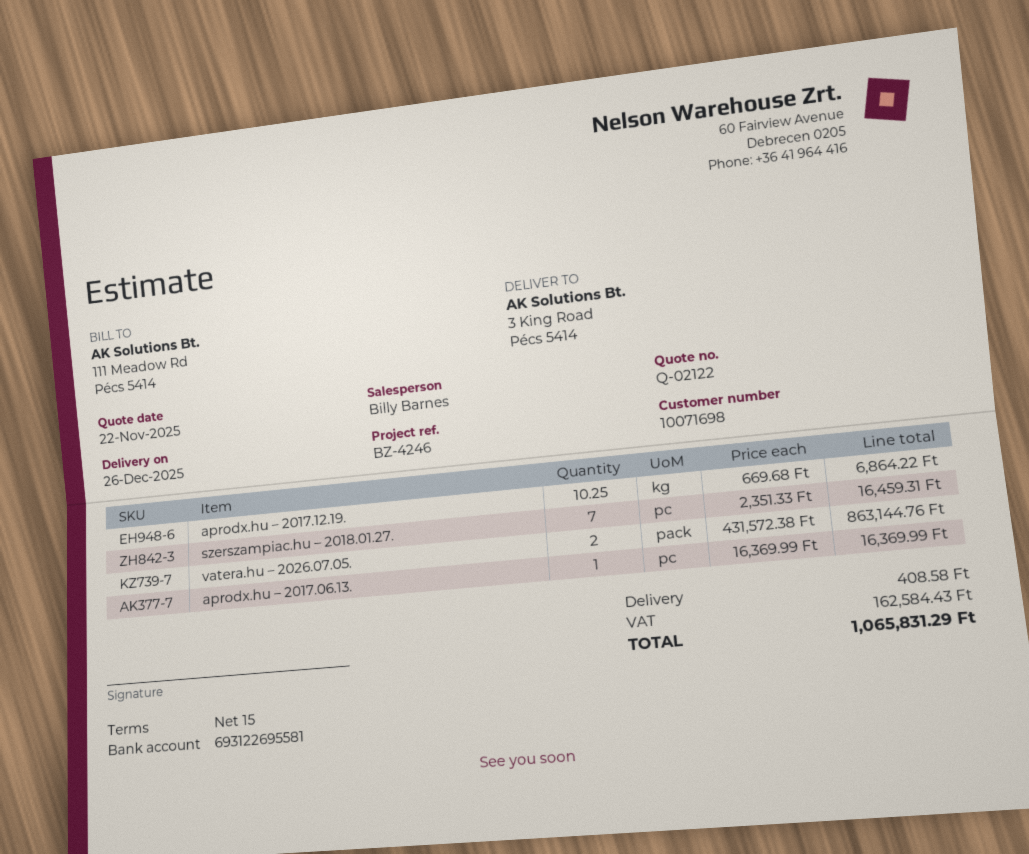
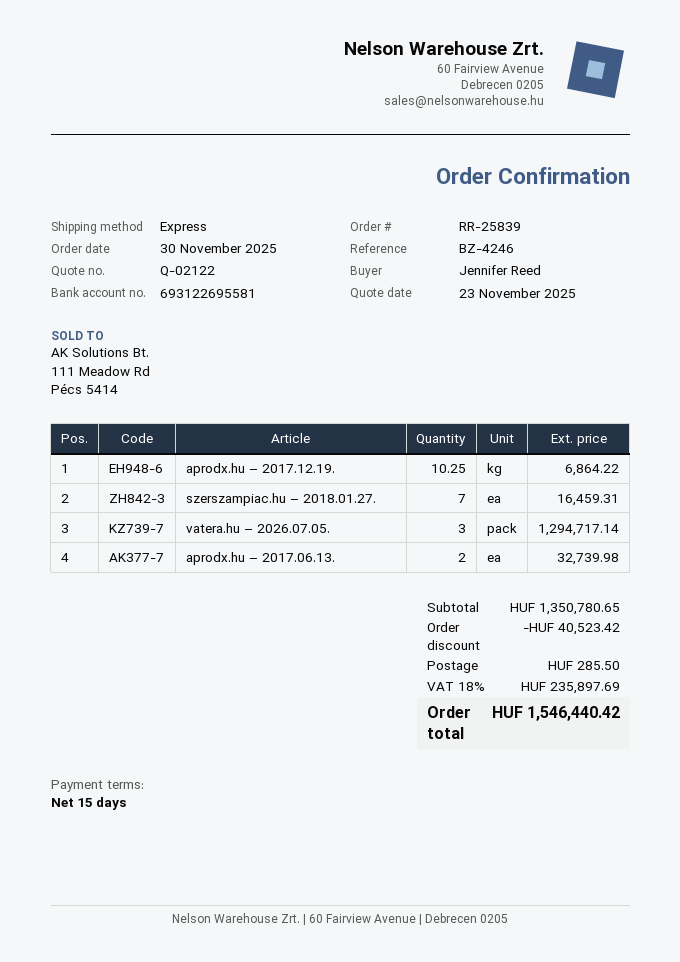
quote date: 2025-11-22 -> 2025-11-23
vatera.hu – 2026.07.05.: 2 for 863144.76 -> 3 for 1294717.14
aprodx.hu – 2017.06.13.: 1 for 16369.99 -> 2 for 32739.98
discount: none -> 40523.42
shipping: 408.58 -> 285.50
tax: 162584.43 -> 235897.69
total: 1065831.29 -> 1546440.42

